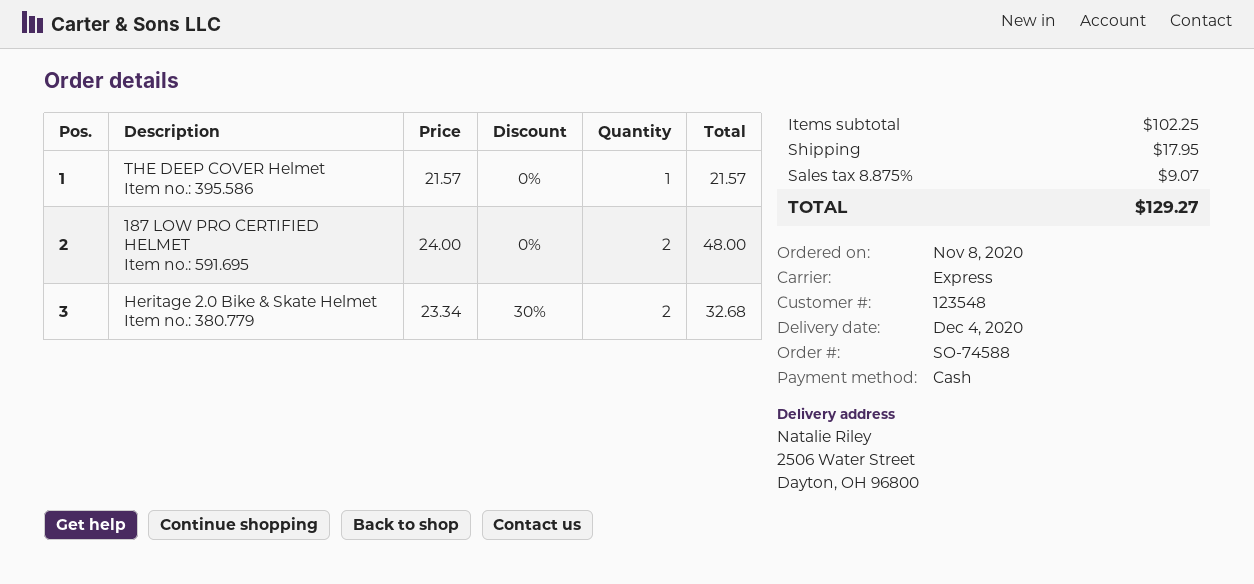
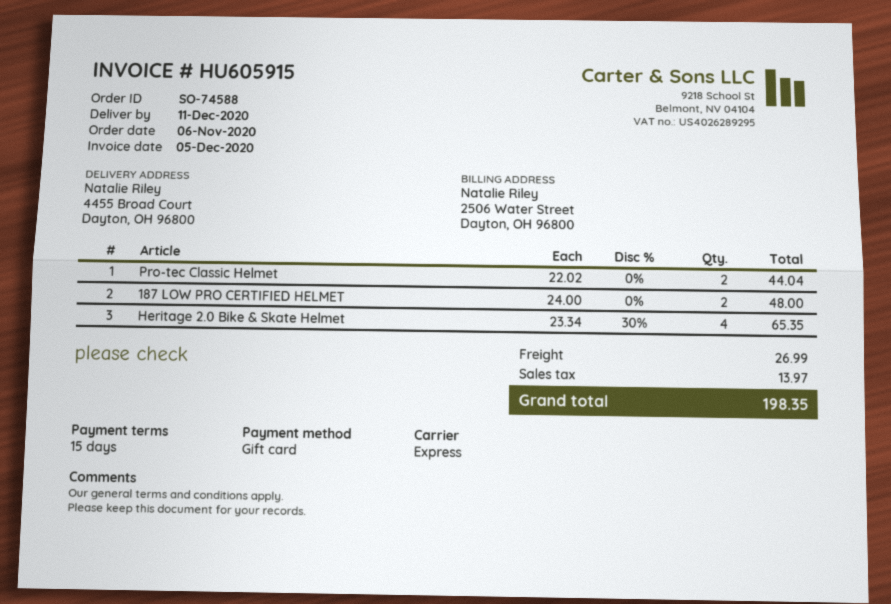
order date: 2020-11-08 -> 2020-11-06
delivery date: 2020-12-04 -> 2020-12-11
payment method: cash -> gift card
ship to: 2506 Water Street, Dayton, OH 96800 -> 4455 Broad Court, Dayton, OH 96800
THE DEEP COVER Helmet: 1 x 21.57 = 21.57 -> none
Heritage 2.0 Bike & Skate Helmet: 2 x 23.34 - 30% = 32.68 -> 4 x 23.34 - 30% = 65.35
Pro-tec Classic Helmet: none -> 2 x 22.02 = 44.04
shipping: 17.95 -> 26.99
tax: 9.07 -> 13.97
total: 129.27 -> 198.35

